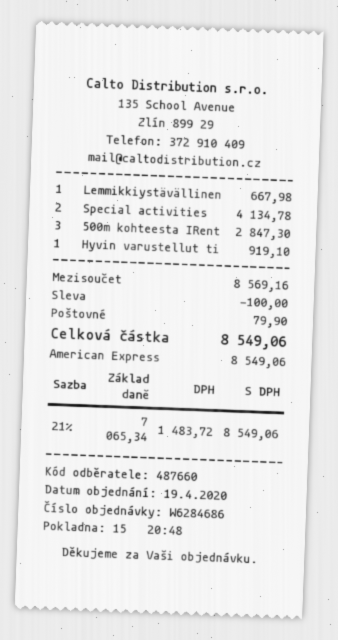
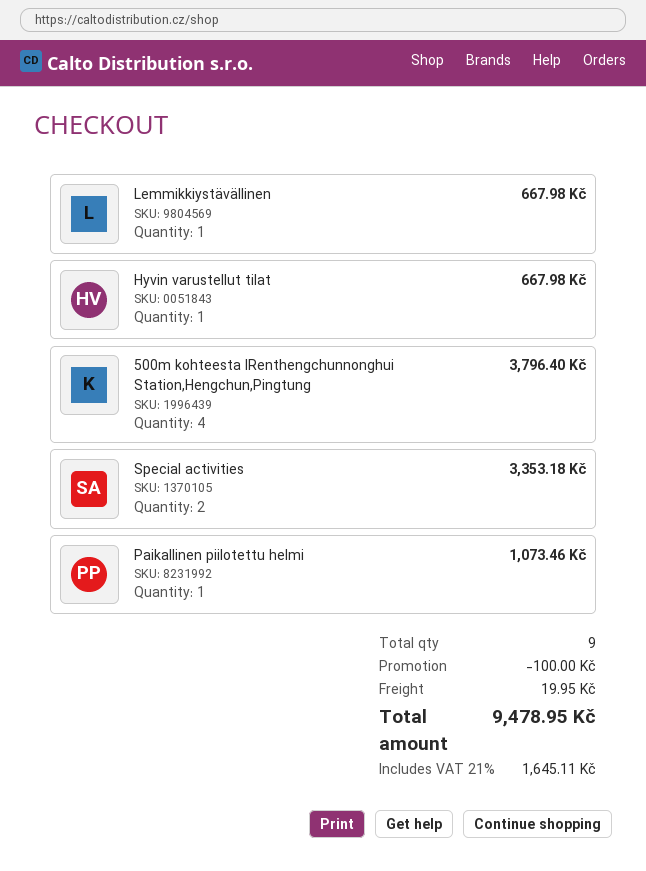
Special activities: 2 for 4134.78 -> 2 for 3353.18
500m kohteesta IRent: 3 for 2847.30 -> 4 for 3796.40
Hyvin varustellut ti: 1 for 919.10 -> 1 for 667.98
Paikallinen piilotettu helmi: none -> 1 for 1073.46
shipping: 79.90 -> 19.95
tax: 21% = 1483.72 -> 21% = 1645.11
total: 8549.06 -> 9478.95

